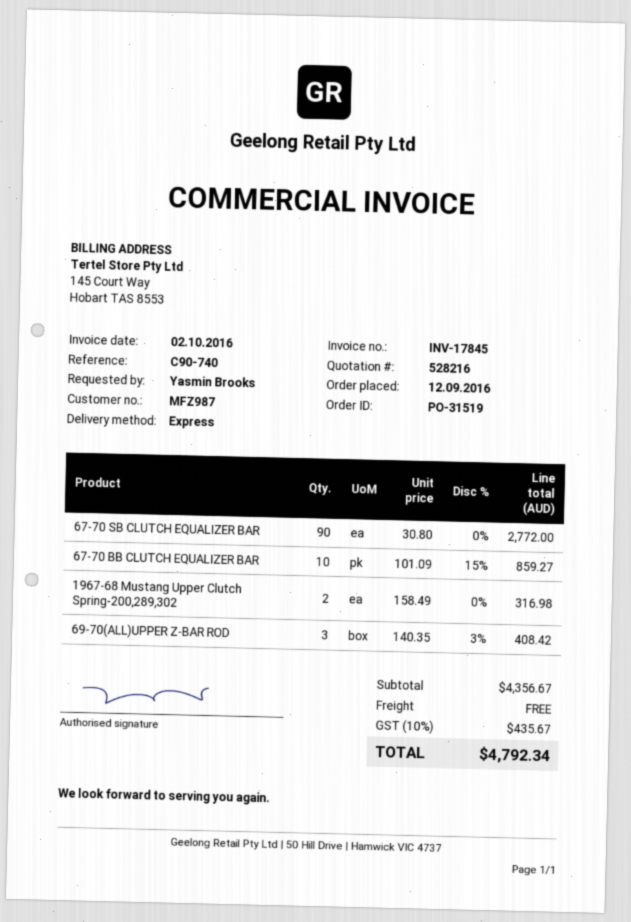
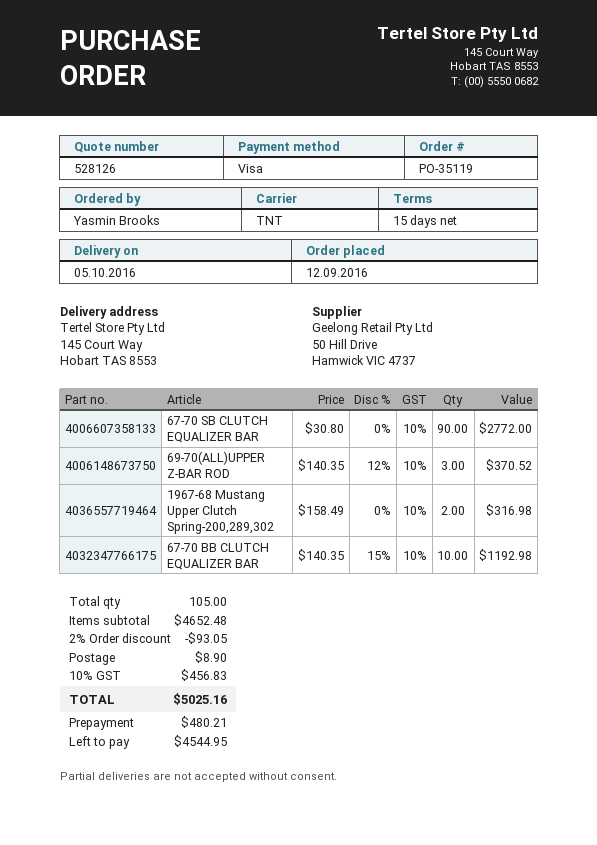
quote number: 528216 -> 528126
order number: PO-31519 -> PO-35119
shipping method: express -> TNT
67-70 BB CLUTCH EQUALIZER BAR: 10 x 101.09 - 15% = 859.27 -> 10 x 140.35 - 15% = 1192.98
69-70(ALL)UPPER Z-BAR ROD: 3 x 140.35 - 3% = 408.42 -> 3 x 140.35 - 12% = 370.52
subtotal: 4356.67 -> 4652.48
discount: none -> 2% = 93.05
shipping: 0.00 -> 8.90
tax: 10% = 435.67 -> 10% = 456.83
total: 4792.34 -> 5025.16

